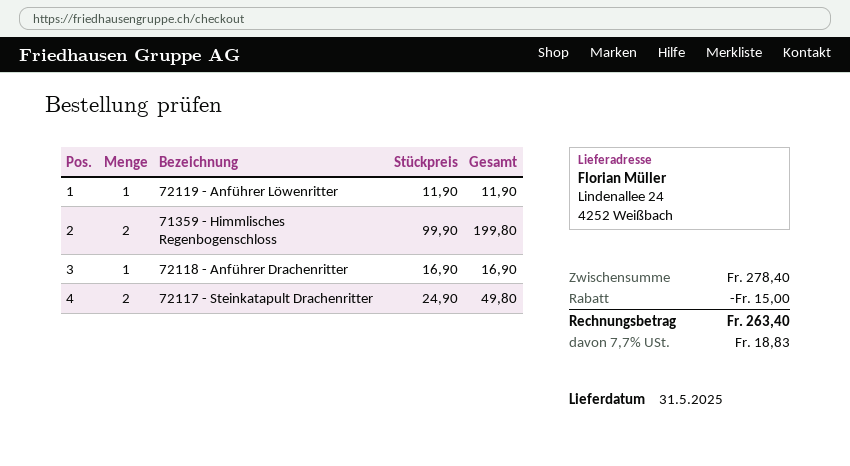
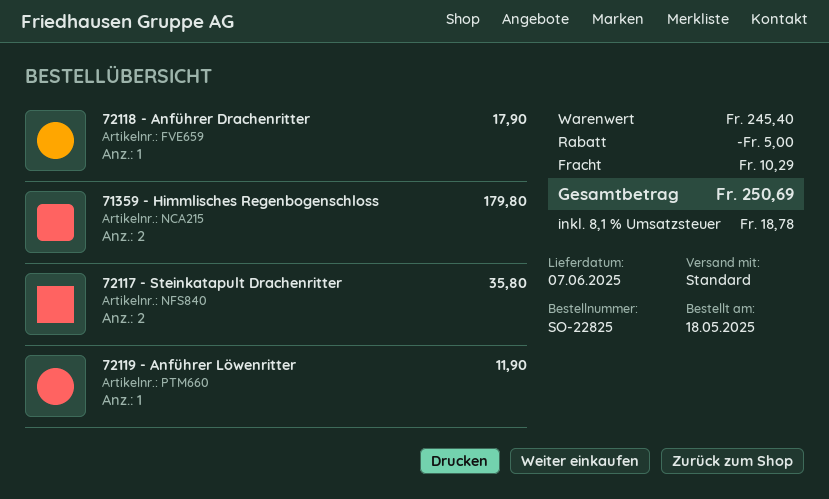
delivery date: 2025-05-31 -> 2025-06-07
71359 - Himmlisches Regenbogenschloss: 2 for 199.80 -> 2 for 179.80
72118 - Anführer Drachenritter: 1 for 16.90 -> 1 for 17.90
72117 - Steinkatapult Drachenritter: 2 for 49.80 -> 2 for 35.80
subtotal: 278.40 -> 245.40
discount: 15.00 -> 5.00
shipping: none -> 10.29
tax: 7.7% = 18.83 -> 8.1% = 18.78
total: 263.40 -> 250.69

